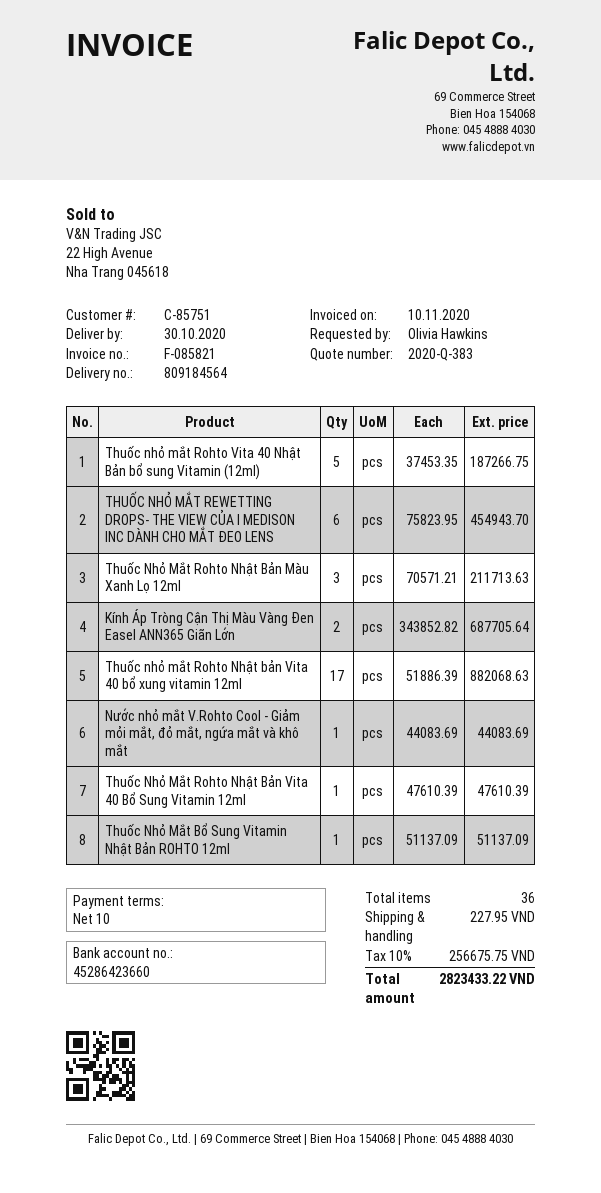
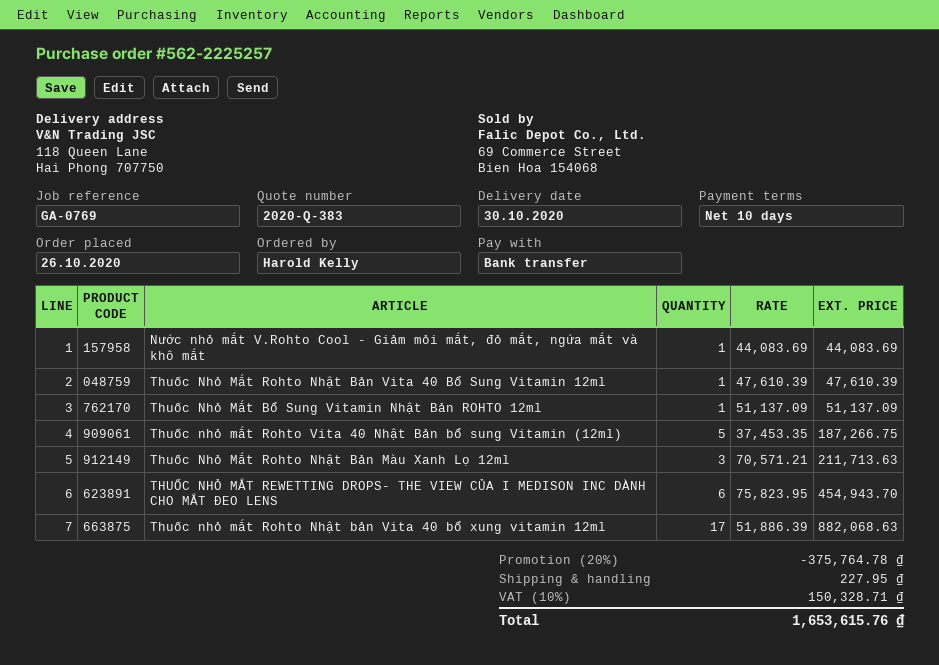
ordered by: Olivia Hawkins -> Harold Kelly
Kính Áp Tròng Cận Thị Màu Vàng Đen Easel ANN365 Giãn Lớn: 2 x 343852.82 = 687705.64 -> none
discount: none -> 20% = 375764.78
tax: 10% = 256675.75 -> 10% = 150328.71
total: 2823433.22 -> 1653615.76

